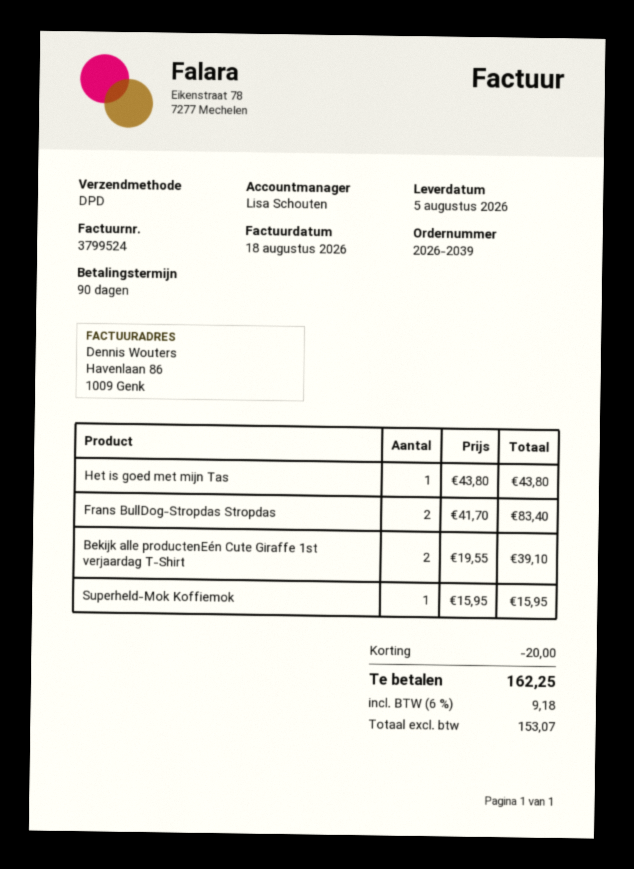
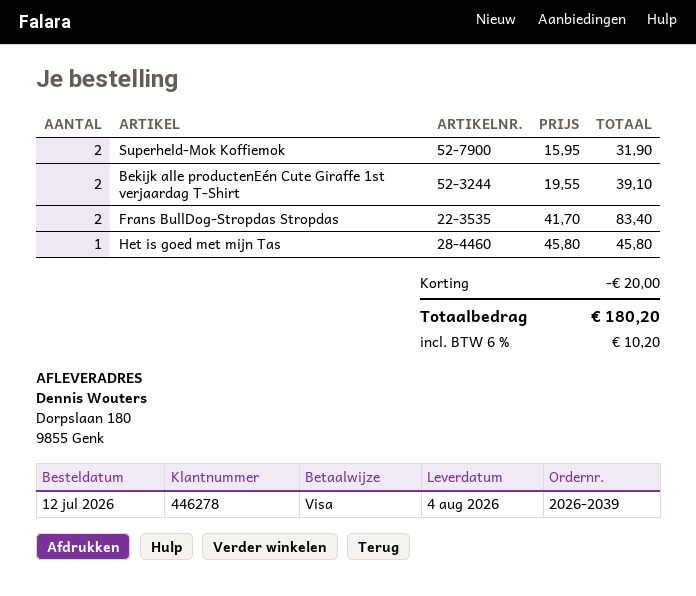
delivery date: 2026-08-05 -> 2026-08-04
Het is goed met mijn Tas: 1 x 43.80 = 43.80 -> 1 x 45.80 = 45.80
Superheld-Mok Koffiemok: 1 x 15.95 = 15.95 -> 2 x 15.95 = 31.90
tax: 6% = 9.18 -> 6% = 10.20
total: 162.25 -> 180.20

